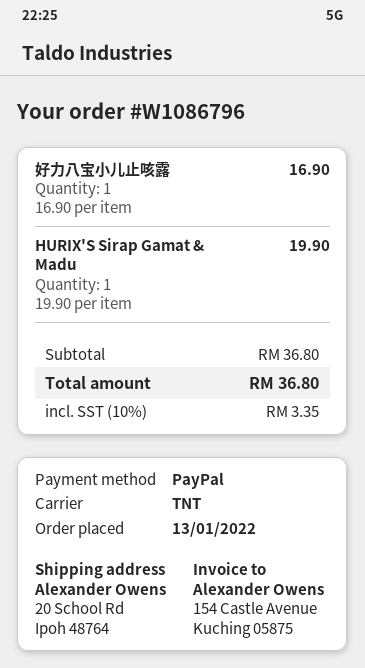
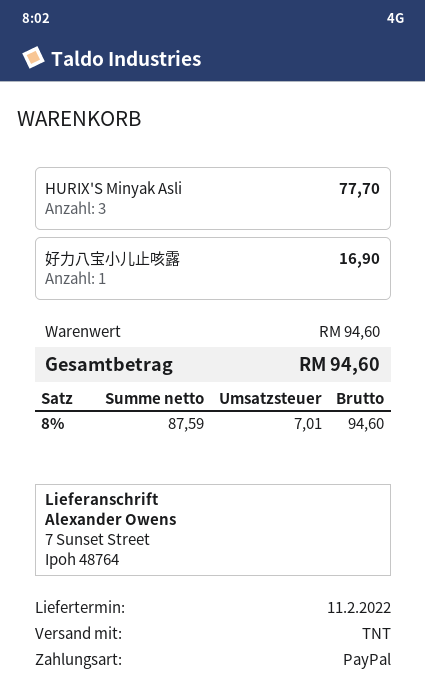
ship to: 20 School Rd, Ipoh 48764 -> 7 Sunset Street, Ipoh 48764
HURIX'S Sirap Gamat & Madu: 1 for 19.90 -> none
HURIX'S Minyak Asli: none -> 3 for 77.70
subtotal: 36.80 -> 94.60
tax: 10% = 3.35 -> 8% = 7.01
total: 36.80 -> 94.60

